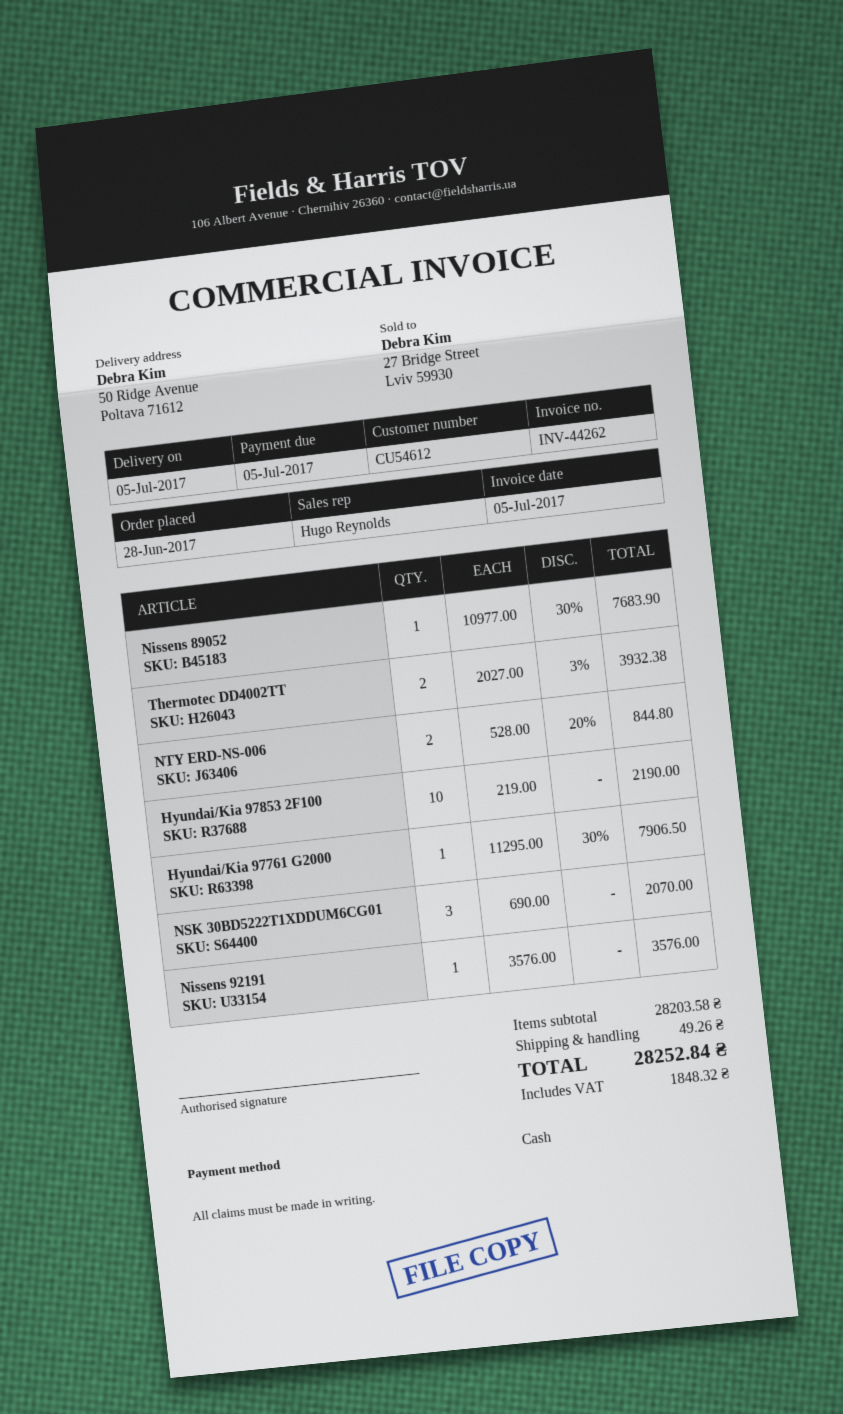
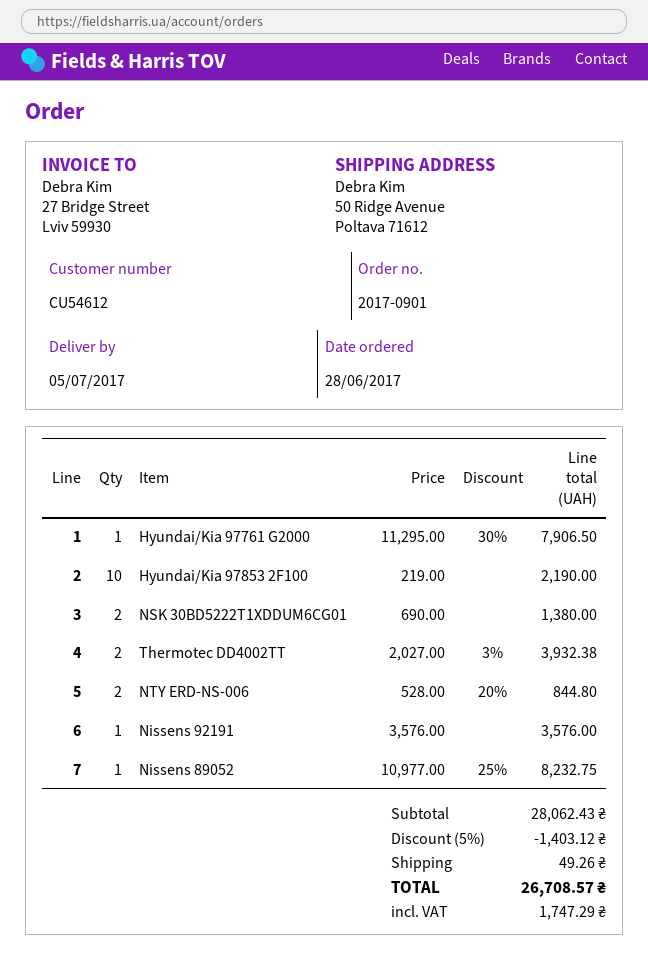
Nissens 89052: 1 x 10977.00 - 30% = 7683.90 -> 1 x 10977.00 - 25% = 8232.75
NSK 30BD5222T1XDDUM6CG01: 3 x 690.00 = 2070.00 -> 2 x 690.00 = 1380.00
subtotal: 28203.58 -> 28062.43
discount: none -> 5% = 1403.12
tax: 1848.32 -> 1747.29
total: 28252.84 -> 26708.57

